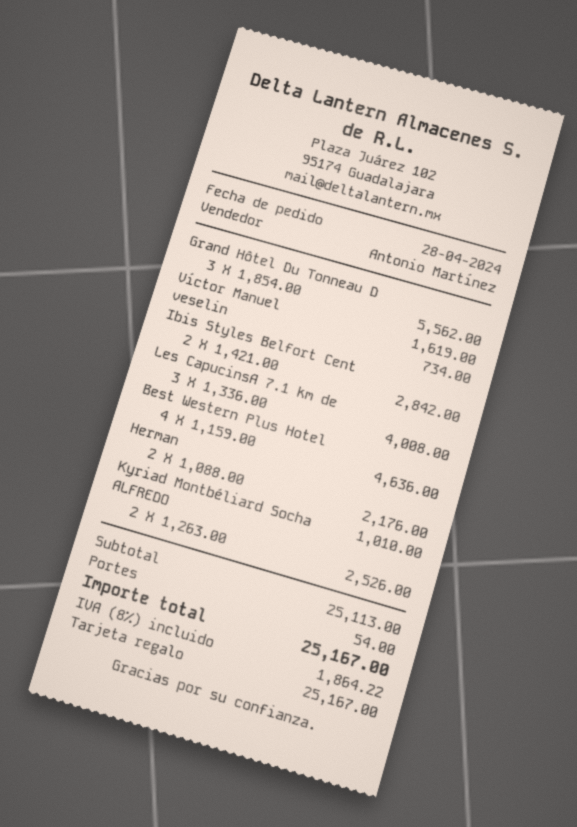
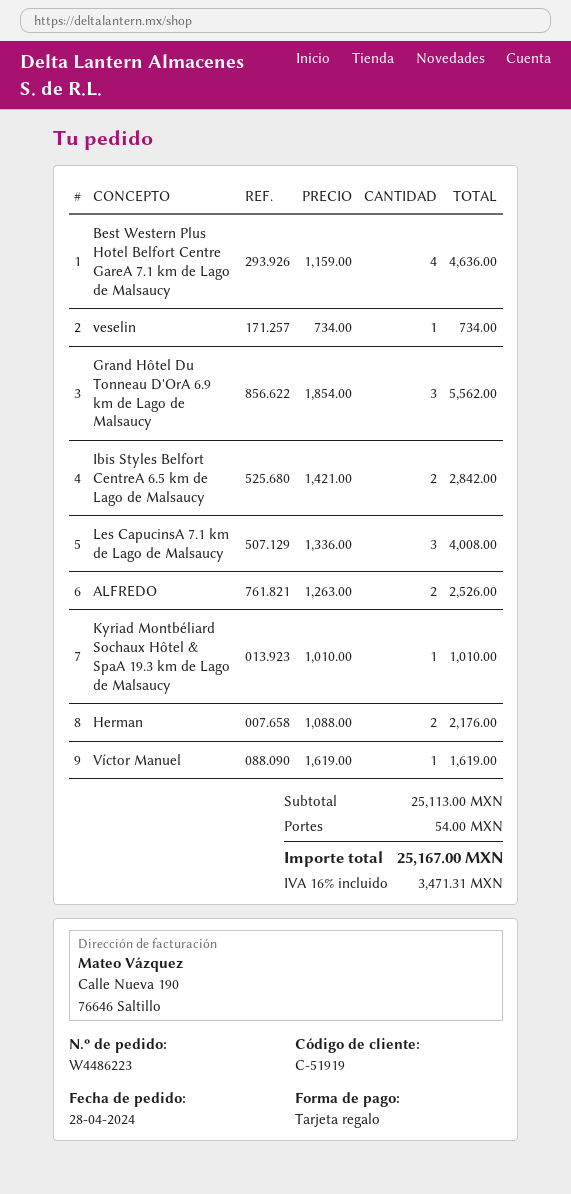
tax: 8% = 1864.22 -> 16% = 3471.31

